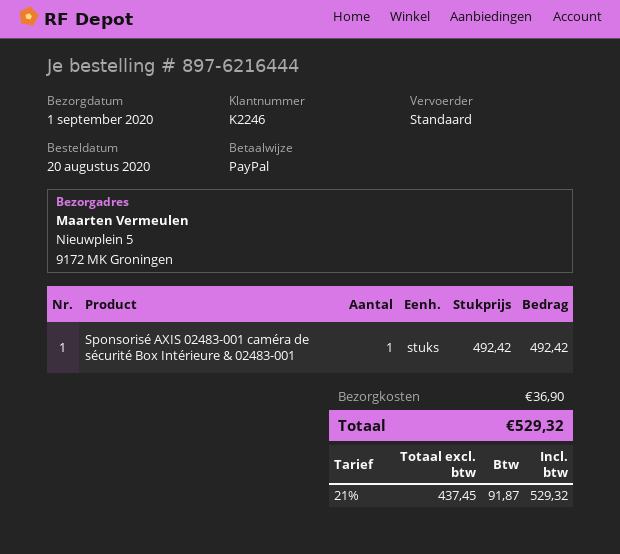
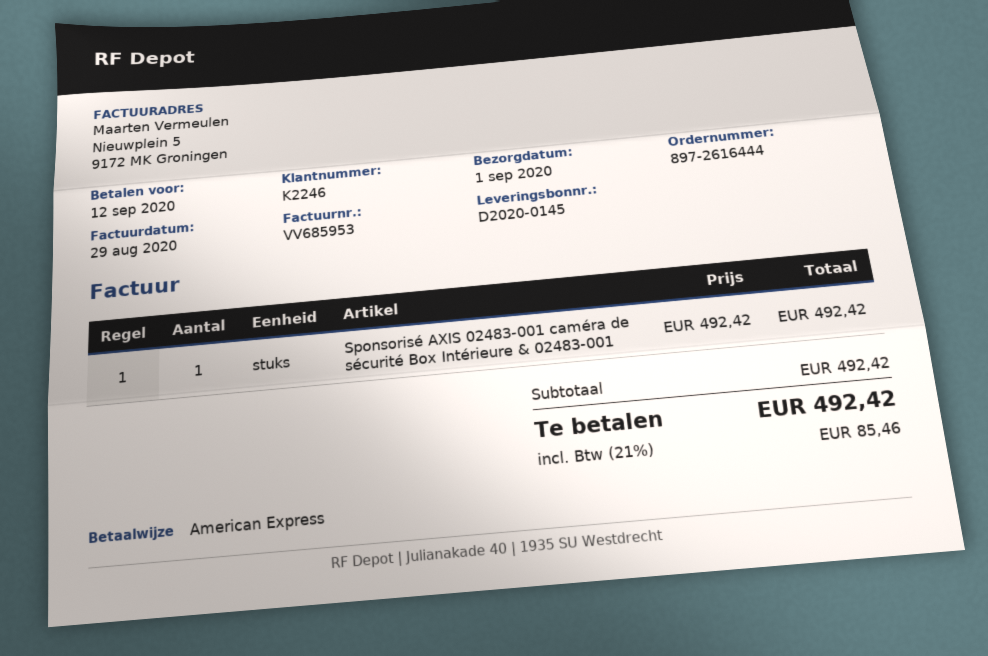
order number: 897-6216444 -> 897-2616444
payment method: PayPal -> American Express
shipping: 36.90 -> none
tax: 21% = 91.87 -> 21% = 85.46
total: 529.32 -> 492.42

